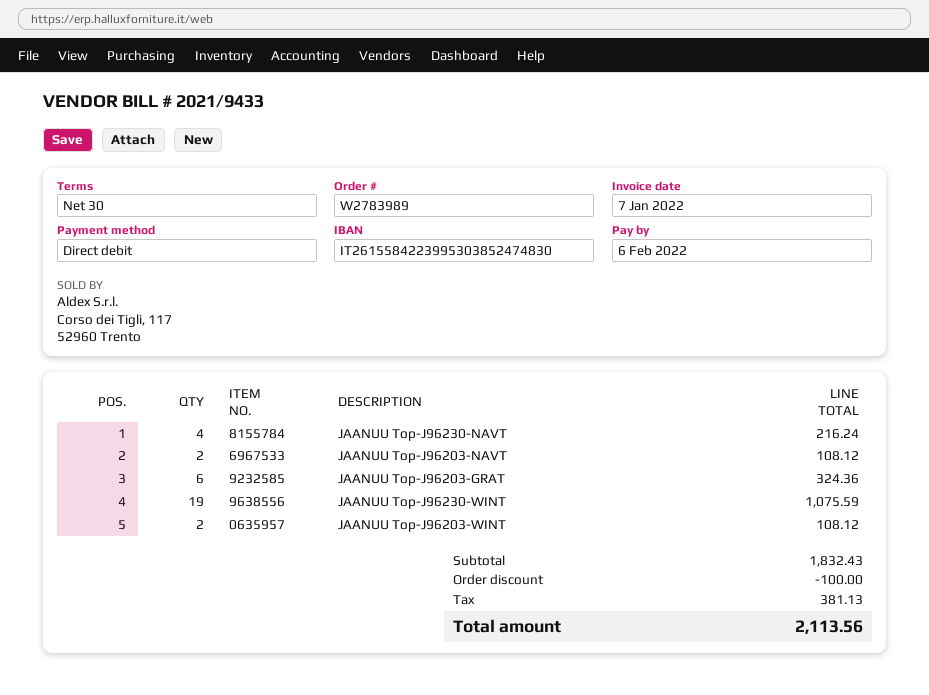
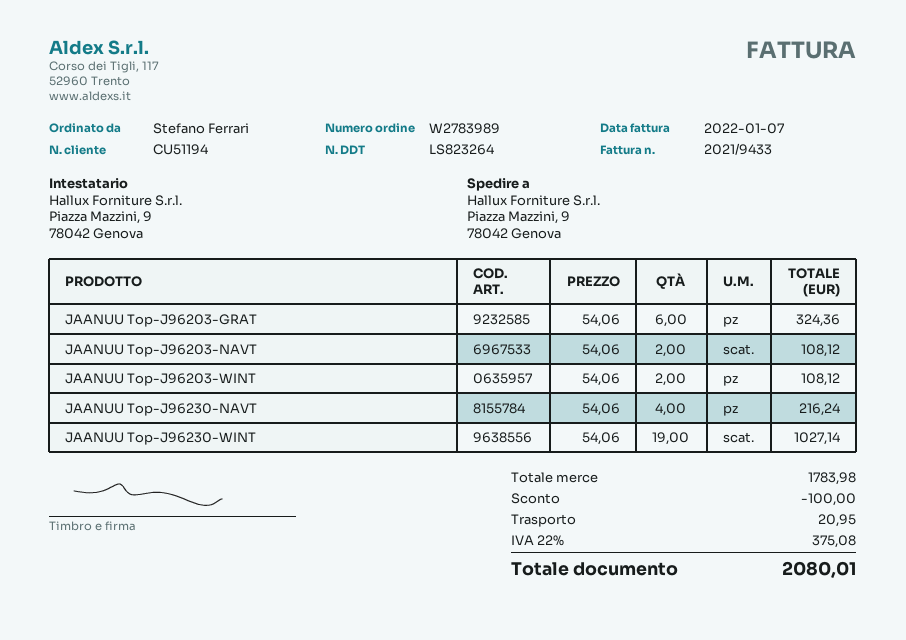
JAANUU Top-J96230-WINT: 19 for 1075.59 -> 19 for 1027.14
subtotal: 1832.43 -> 1783.98
shipping: none -> 20.95
tax: 381.13 -> 375.08
total: 2113.56 -> 2080.01

